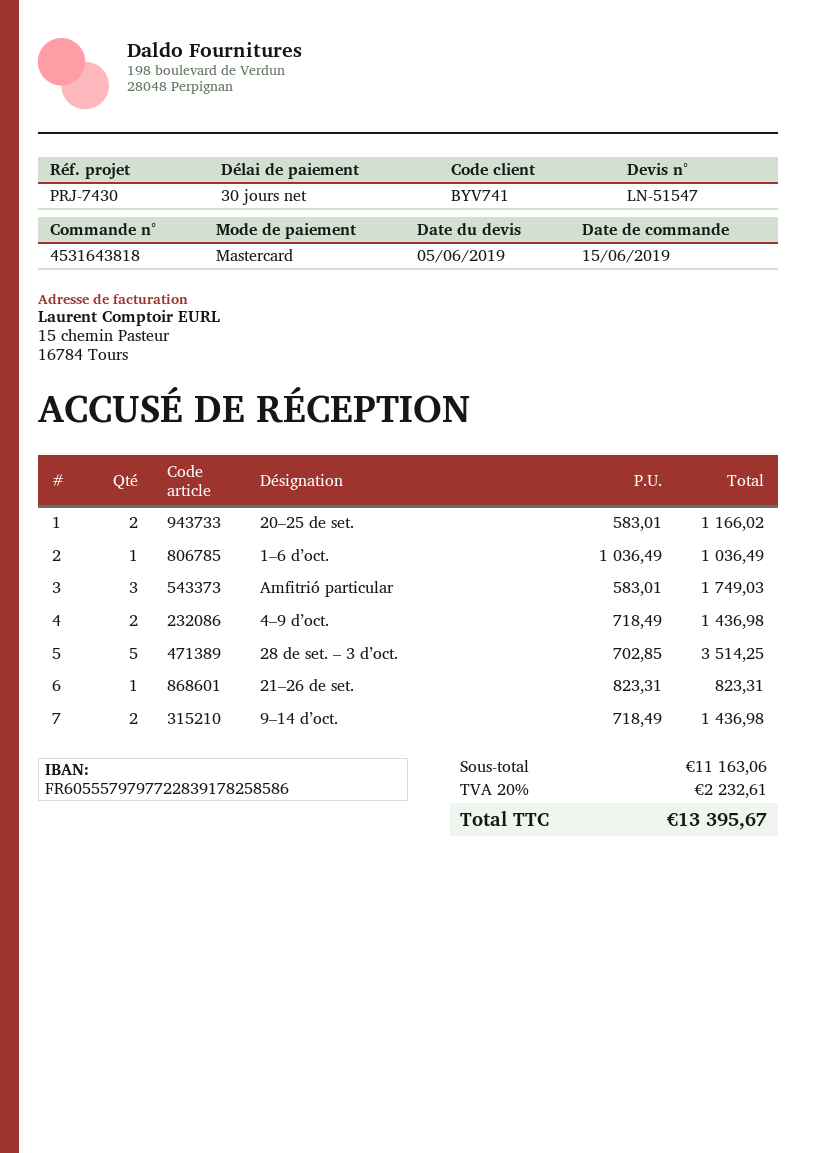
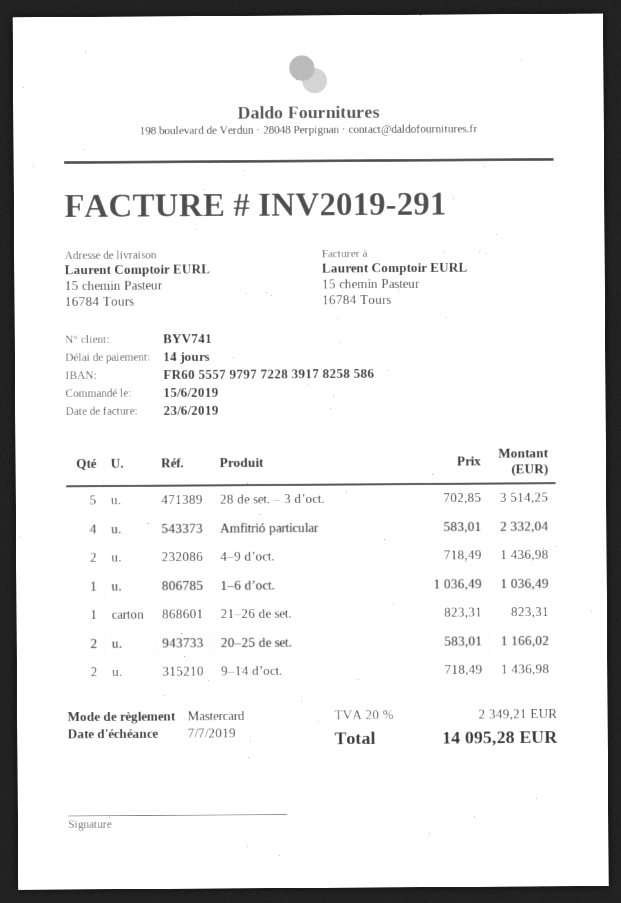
payment terms: 30 days -> 14 days
Amfitrió particular: 3 x 583.01 = 1749.03 -> 4 x 583.01 = 2332.04
tax: 20% = 2232.61 -> 20% = 2349.21
total: 13395.67 -> 14095.28

